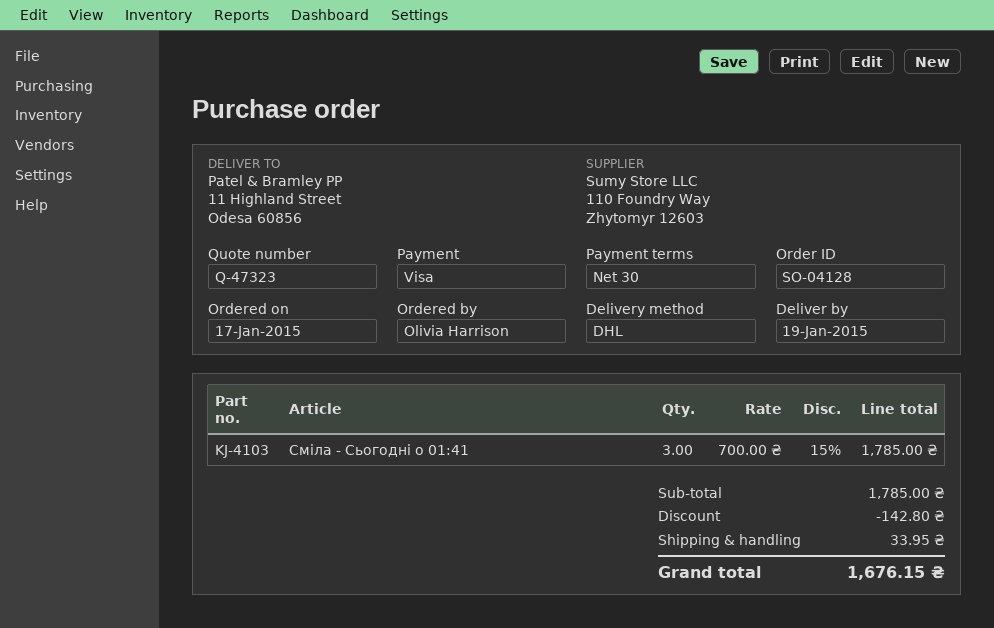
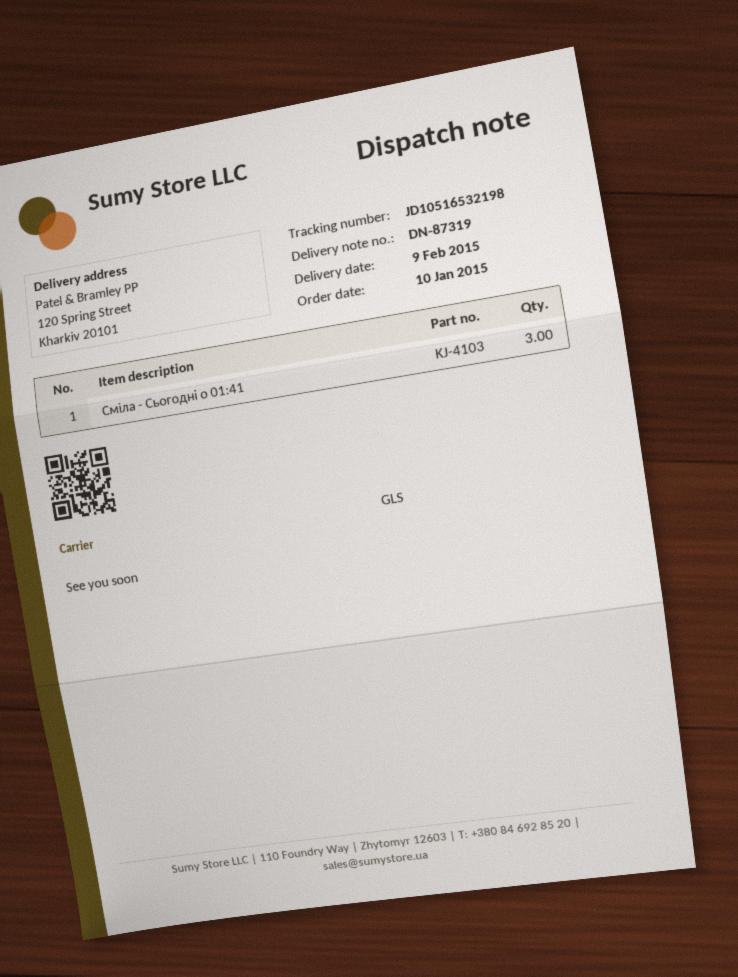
order date: 2015-01-17 -> 2015-01-10
delivery date: 2015-01-19 -> 2015-02-09
shipping method: DHL -> GLS
ship to: 11 Highland Street, Odesa 60856 -> 120 Spring Street, Kharkiv 20101

